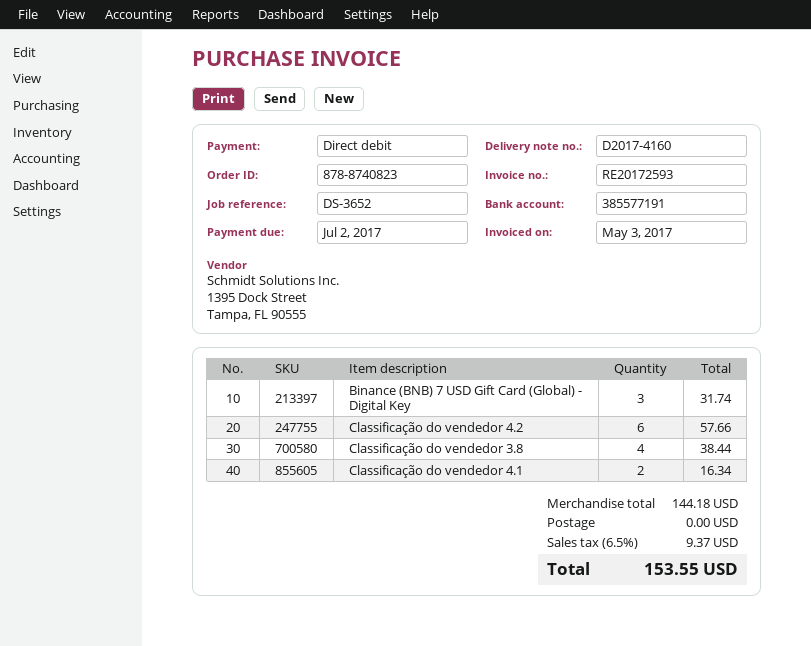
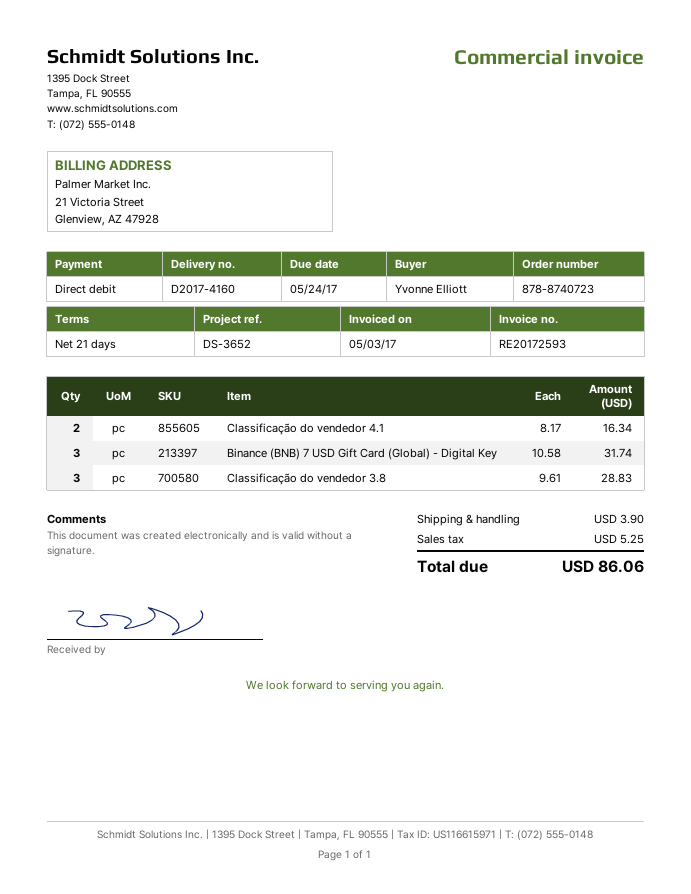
order number: 878-8740823 -> 878-8740723
due date: 2017-07-02 -> 2017-05-24
Classificação do vendedor 4.2: 6 for 57.66 -> none
Classificação do vendedor 3.8: 4 for 38.44 -> 3 for 28.83
shipping: 0.00 -> 3.90
tax: 9.37 -> 5.25
total: 153.55 -> 86.06

